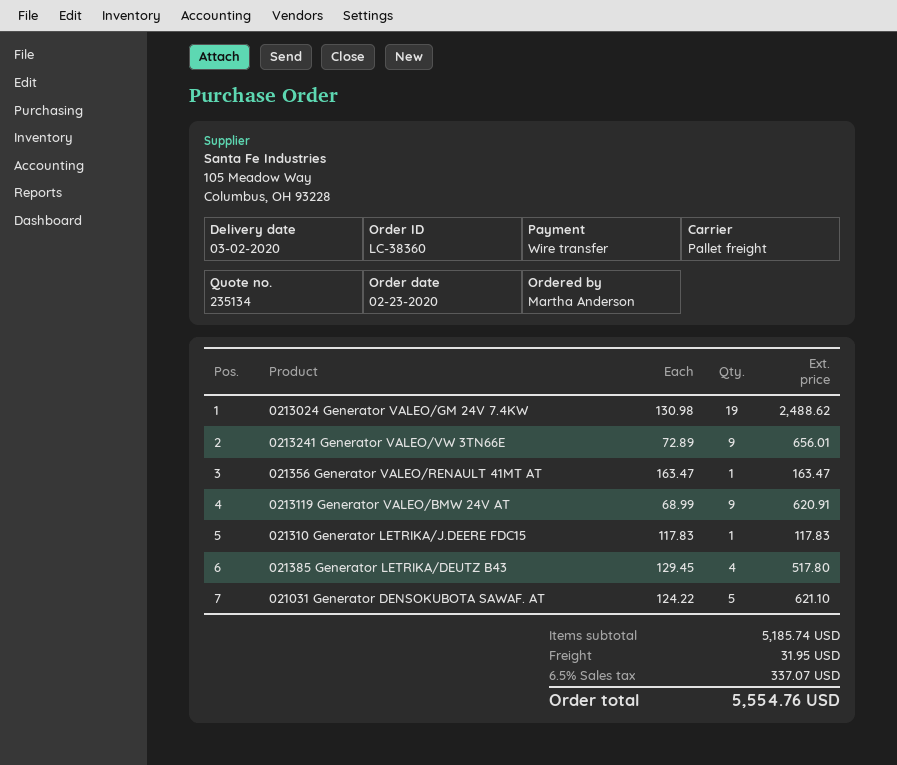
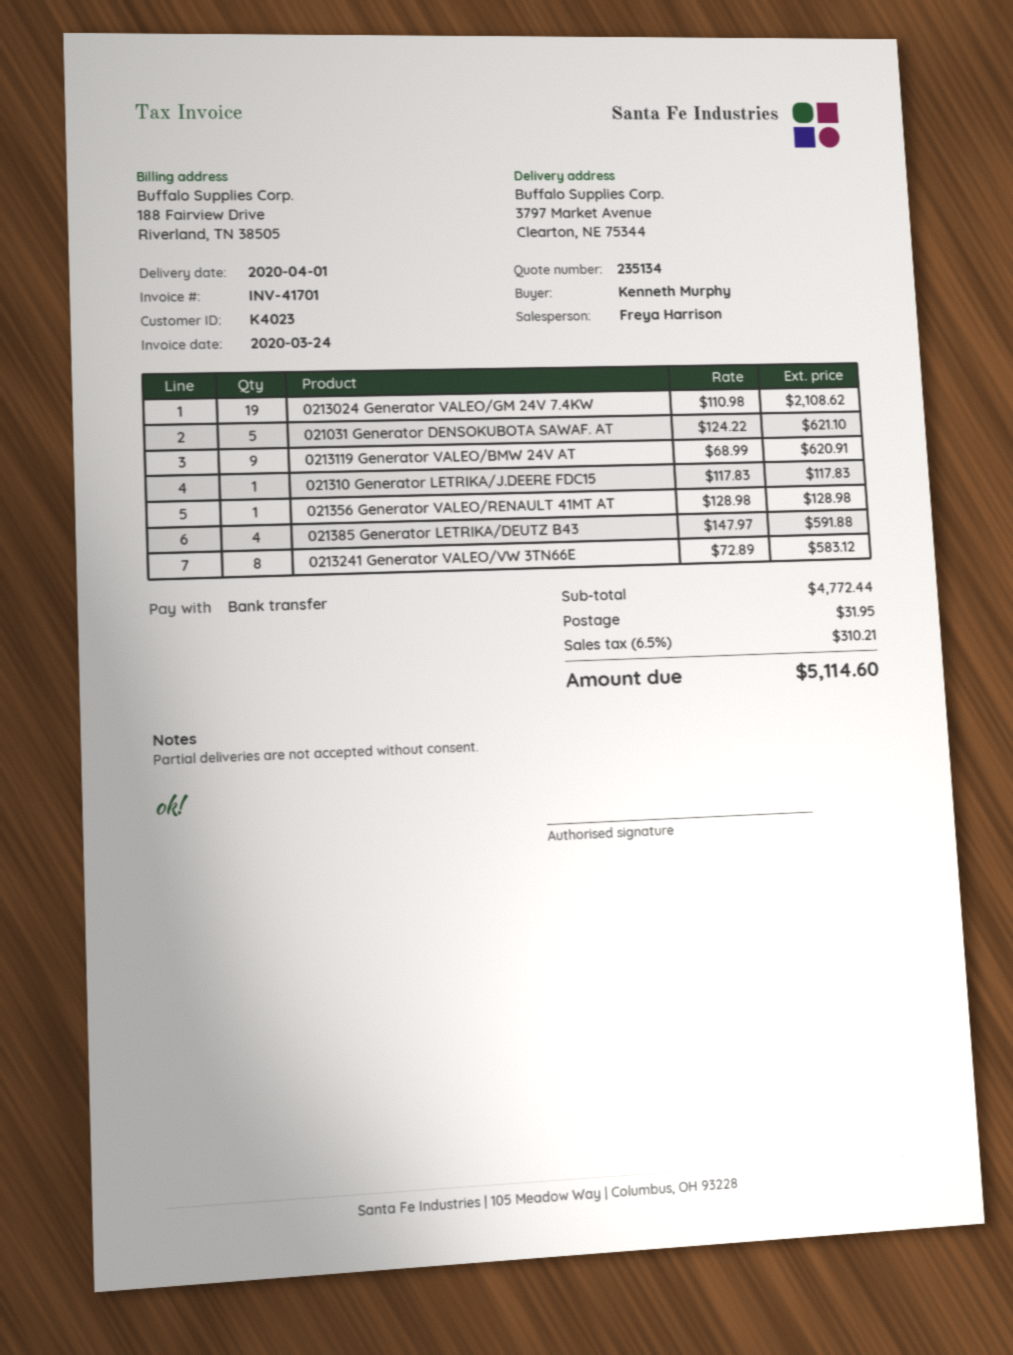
delivery date: 2020-03-02 -> 2020-04-01
ordered by: Martha Anderson -> Kenneth Murphy
0213024 Generator VALEO/GM 24V 7.4KW: 19 x 130.98 = 2488.62 -> 19 x 110.98 = 2108.62
0213241 Generator VALEO/VW 3TN66E: 9 x 72.89 = 656.01 -> 8 x 72.89 = 583.12
021356 Generator VALEO/RENAULT 41MT AT: 1 x 163.47 = 163.47 -> 1 x 128.98 = 128.98
021385 Generator LETRIKA/DEUTZ B43: 4 x 129.45 = 517.80 -> 4 x 147.97 = 591.88
subtotal: 5185.74 -> 4772.44
tax: 6.5% = 337.07 -> 6.5% = 310.21
total: 5554.76 -> 5114.60

